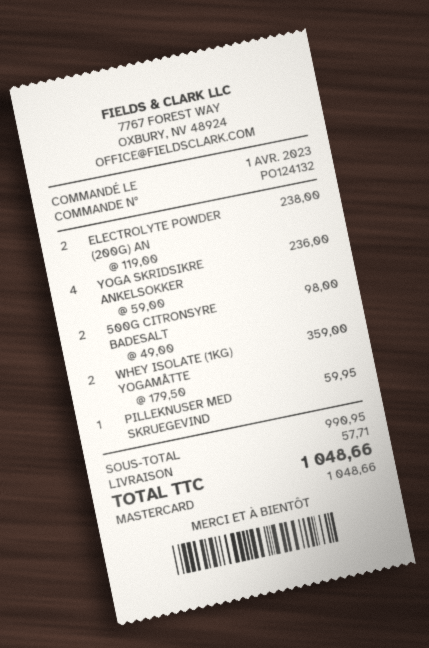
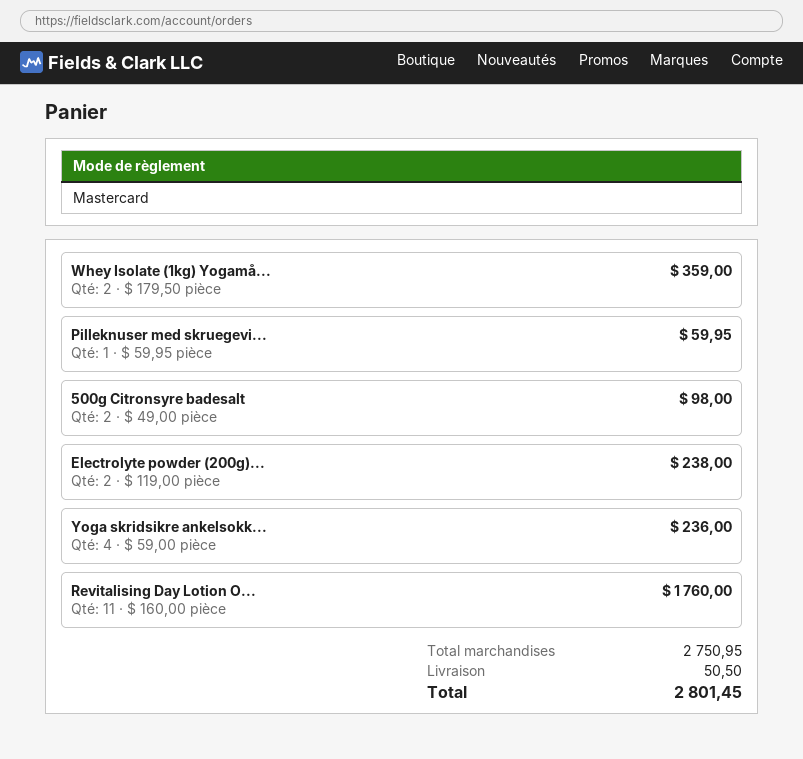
Revitalising Day Lotion O...: none -> 11 x 160.00 = 1760.00
subtotal: 990.95 -> 2750.95
shipping: 57.71 -> 50.50
total: 1048.66 -> 2801.45

